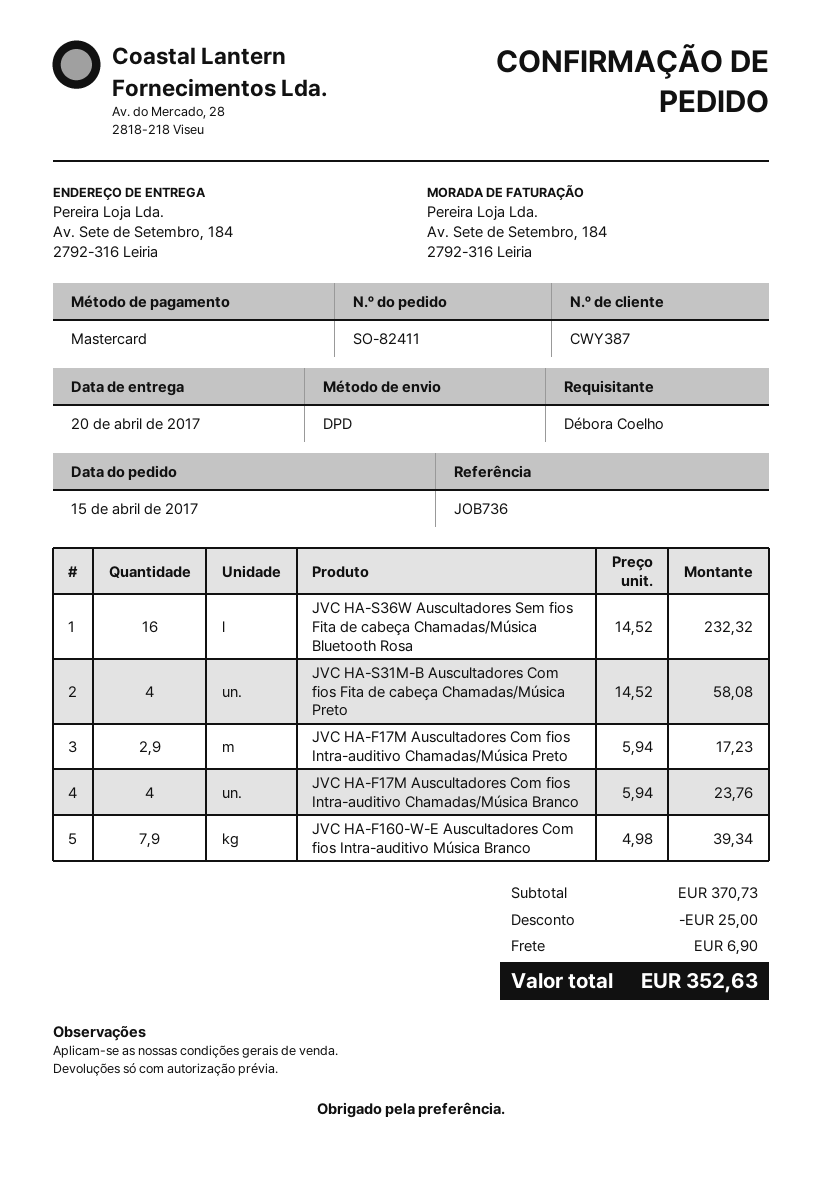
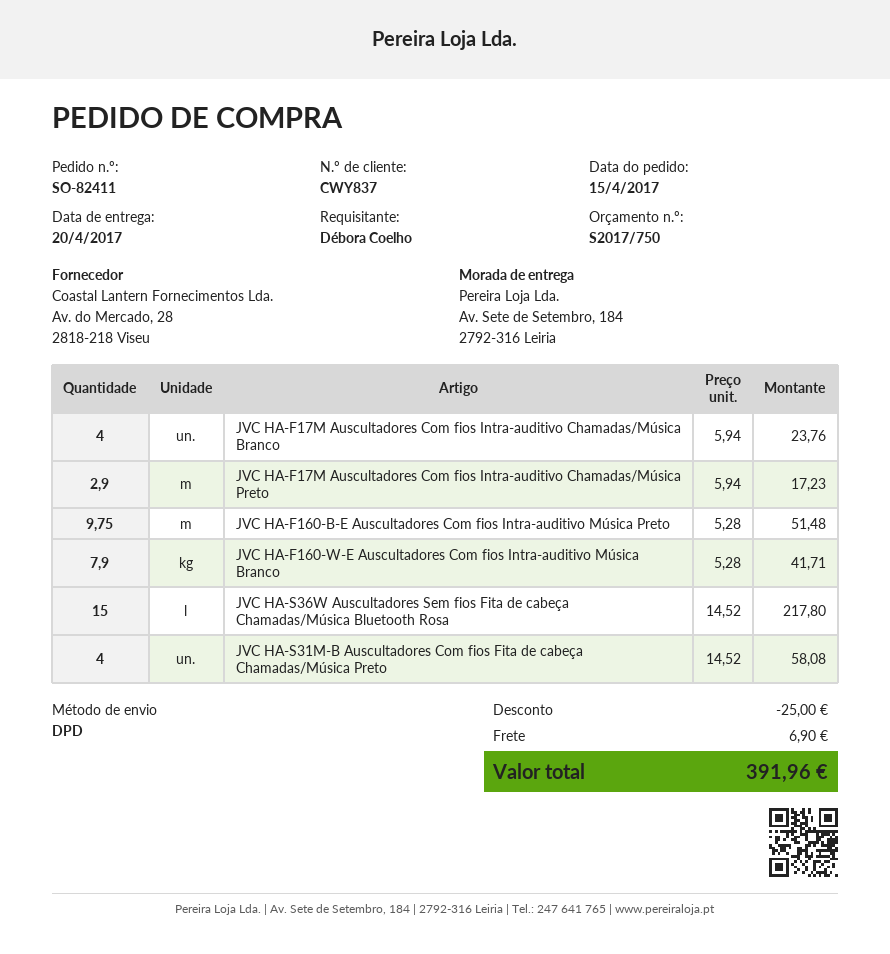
customer number: CWY387 -> CWY837
JVC HA-S36W Auscultadores Sem fios Fita de cabeça Chamadas/Música Bluetooth Rosa: 16 x 14.52 = 232.32 -> 15 x 14.52 = 217.80
JVC HA-F160-W-E Auscultadores Com fios Intra-auditivo Música Branco: 7.9 x 4.98 = 39.34 -> 7.9 x 5.28 = 41.71
JVC HA-F160-B-E Auscultadores Com fios Intra-auditivo Música Preto: none -> 9.75 x 5.28 = 51.48
total: 352.63 -> 391.96

